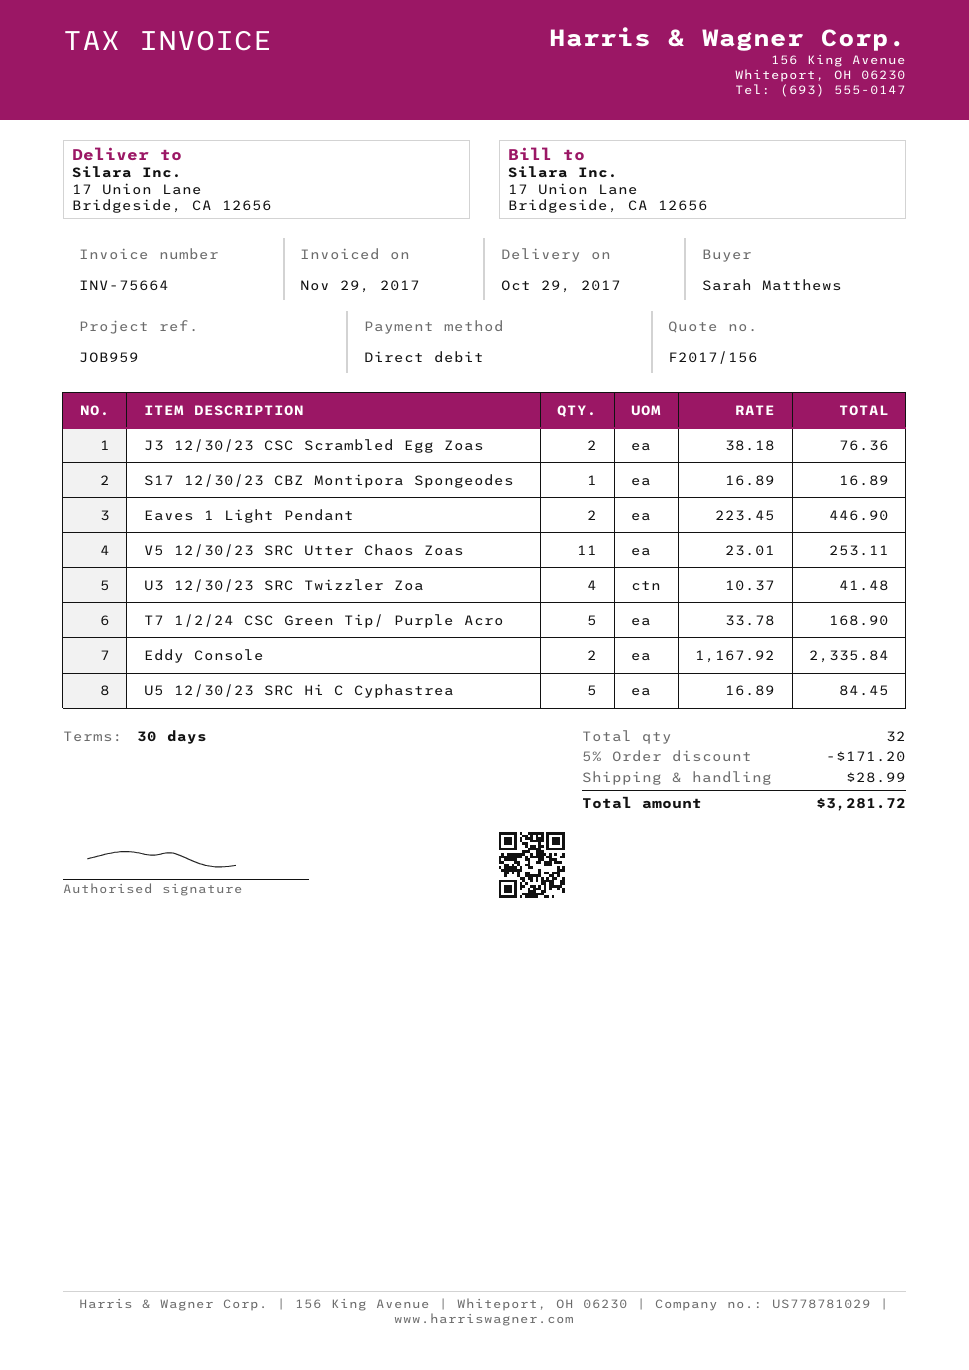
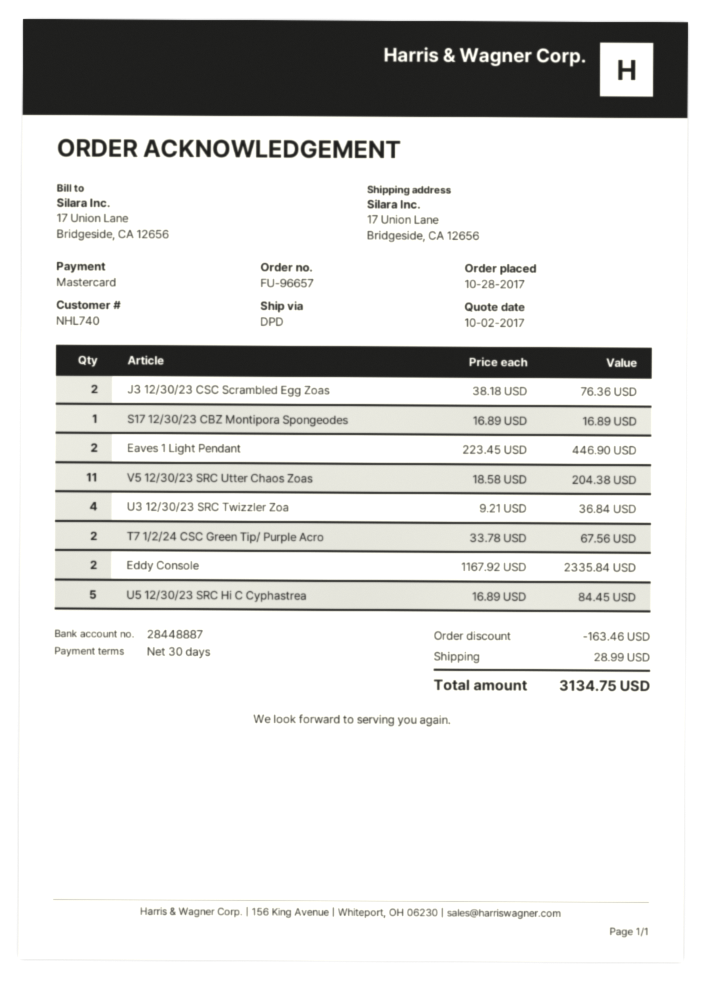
payment method: direct debit -> Mastercard
V5 12/30/23 SRC Utter Chaos Zoas: 11 x 23.01 = 253.11 -> 11 x 18.58 = 204.38
U3 12/30/23 SRC Twizzler Zoa: 4 x 10.37 = 41.48 -> 4 x 9.21 = 36.84
T7 1/2/24 CSC Green Tip/ Purple Acro: 5 x 33.78 = 168.90 -> 2 x 33.78 = 67.56
discount: 171.20 -> 163.46
total: 3281.72 -> 3134.75

